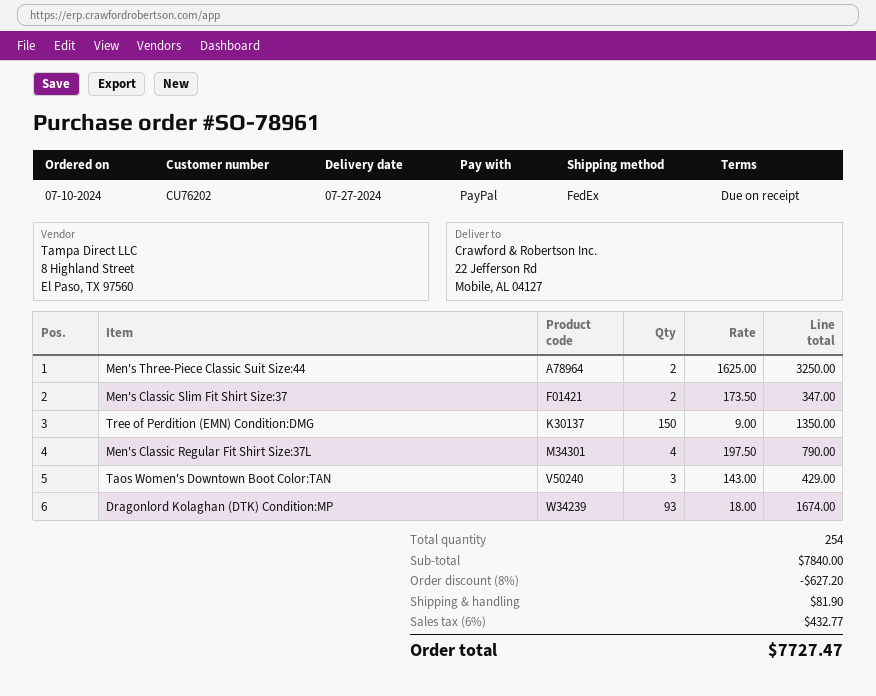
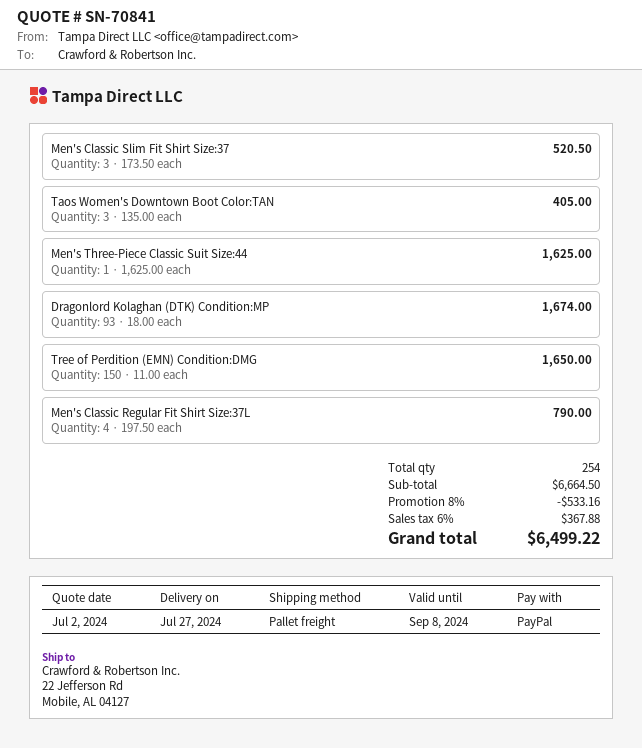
shipping method: FedEx -> pallet freight
Men's Three-Piece Classic Suit Size:44: 2 x 1625.00 = 3250.00 -> 1 x 1625.00 = 1625.00
Men's Classic Slim Fit Shirt Size:37: 2 x 173.50 = 347.00 -> 3 x 173.50 = 520.50
Tree of Perdition (EMN) Condition:DMG: 150 x 9.00 = 1350.00 -> 150 x 11.00 = 1650.00
Taos Women's Downtown Boot Color:TAN: 3 x 143.00 = 429.00 -> 3 x 135.00 = 405.00
subtotal: 7840.00 -> 6664.50
discount: 8% = 627.20 -> 8% = 533.16
shipping: 81.90 -> none
tax: 6% = 432.77 -> 6% = 367.88
total: 7727.47 -> 6499.22

